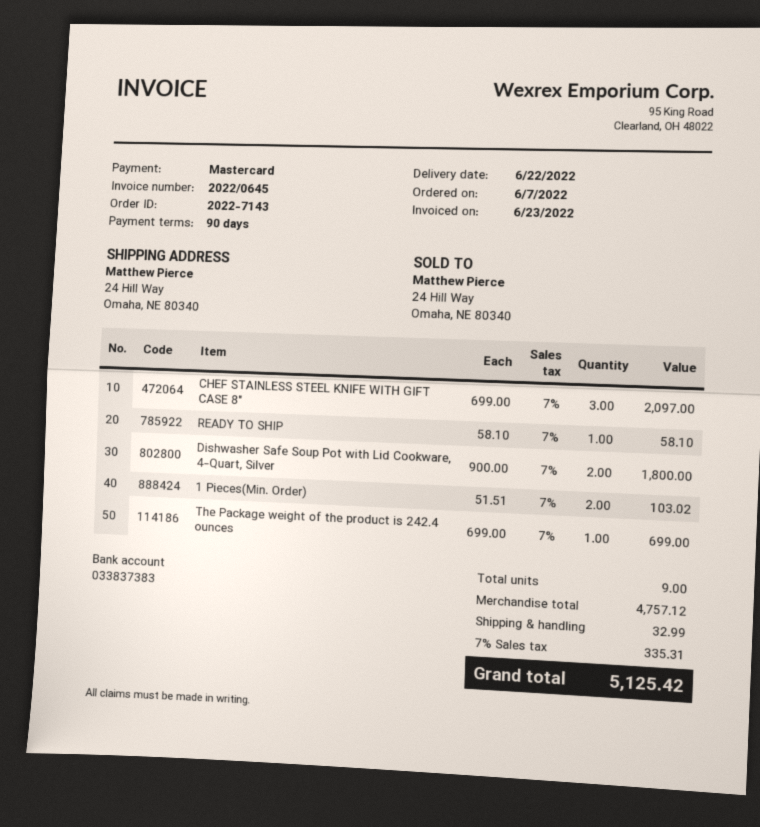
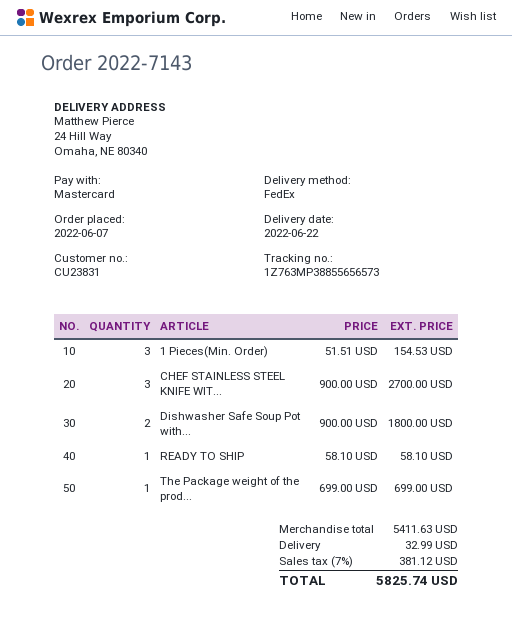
CHEF STAINLESS STEEL KNIFE WITH GIFT CASE 8": 3 x 699.00 = 2097.00 -> 3 x 900.00 = 2700.00
1 Pieces(Min. Order): 2 x 51.51 = 103.02 -> 3 x 51.51 = 154.53
subtotal: 4757.12 -> 5411.63
tax: 7% = 335.31 -> 7% = 381.12
total: 5125.42 -> 5825.74

